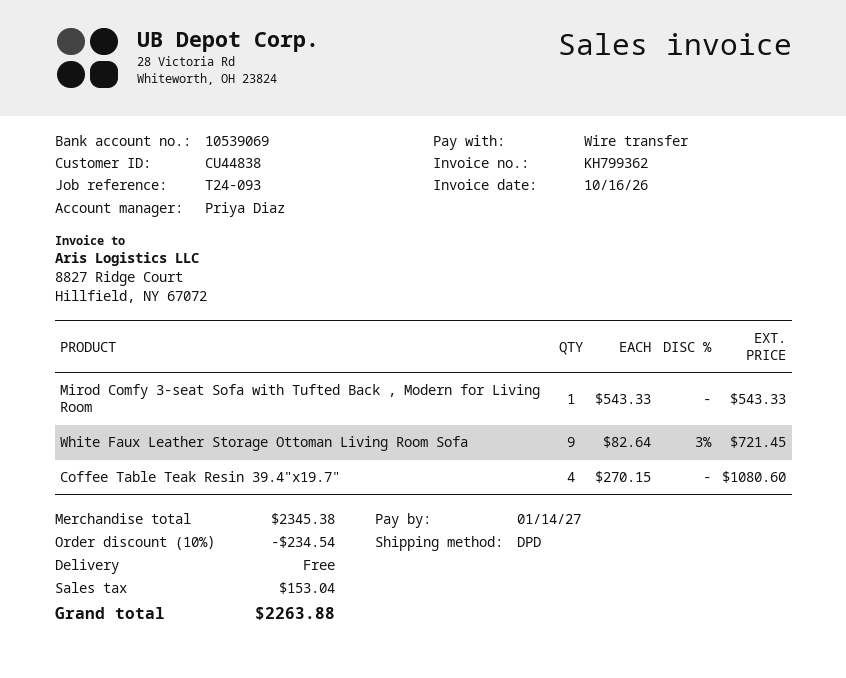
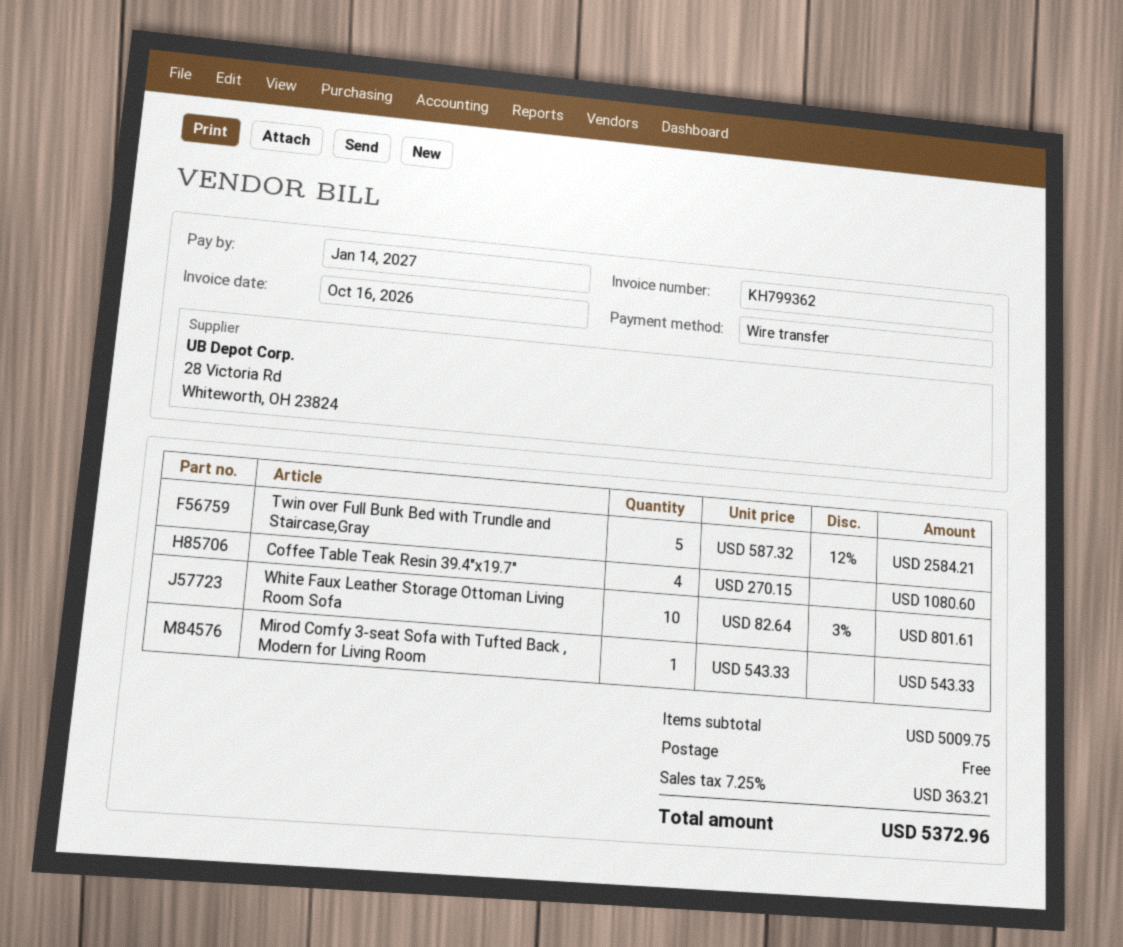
White Faux Leather Storage Ottoman Living Room Sofa: 9 x 82.64 - 3% = 721.45 -> 10 x 82.64 - 3% = 801.61
Twin over Full Bunk Bed with Trundle and Staircase,Gray: none -> 5 x 587.32 - 12% = 2584.21
subtotal: 2345.38 -> 5009.75
discount: 10% = 234.54 -> none
tax: 153.04 -> 363.21
total: 2263.88 -> 5372.96

